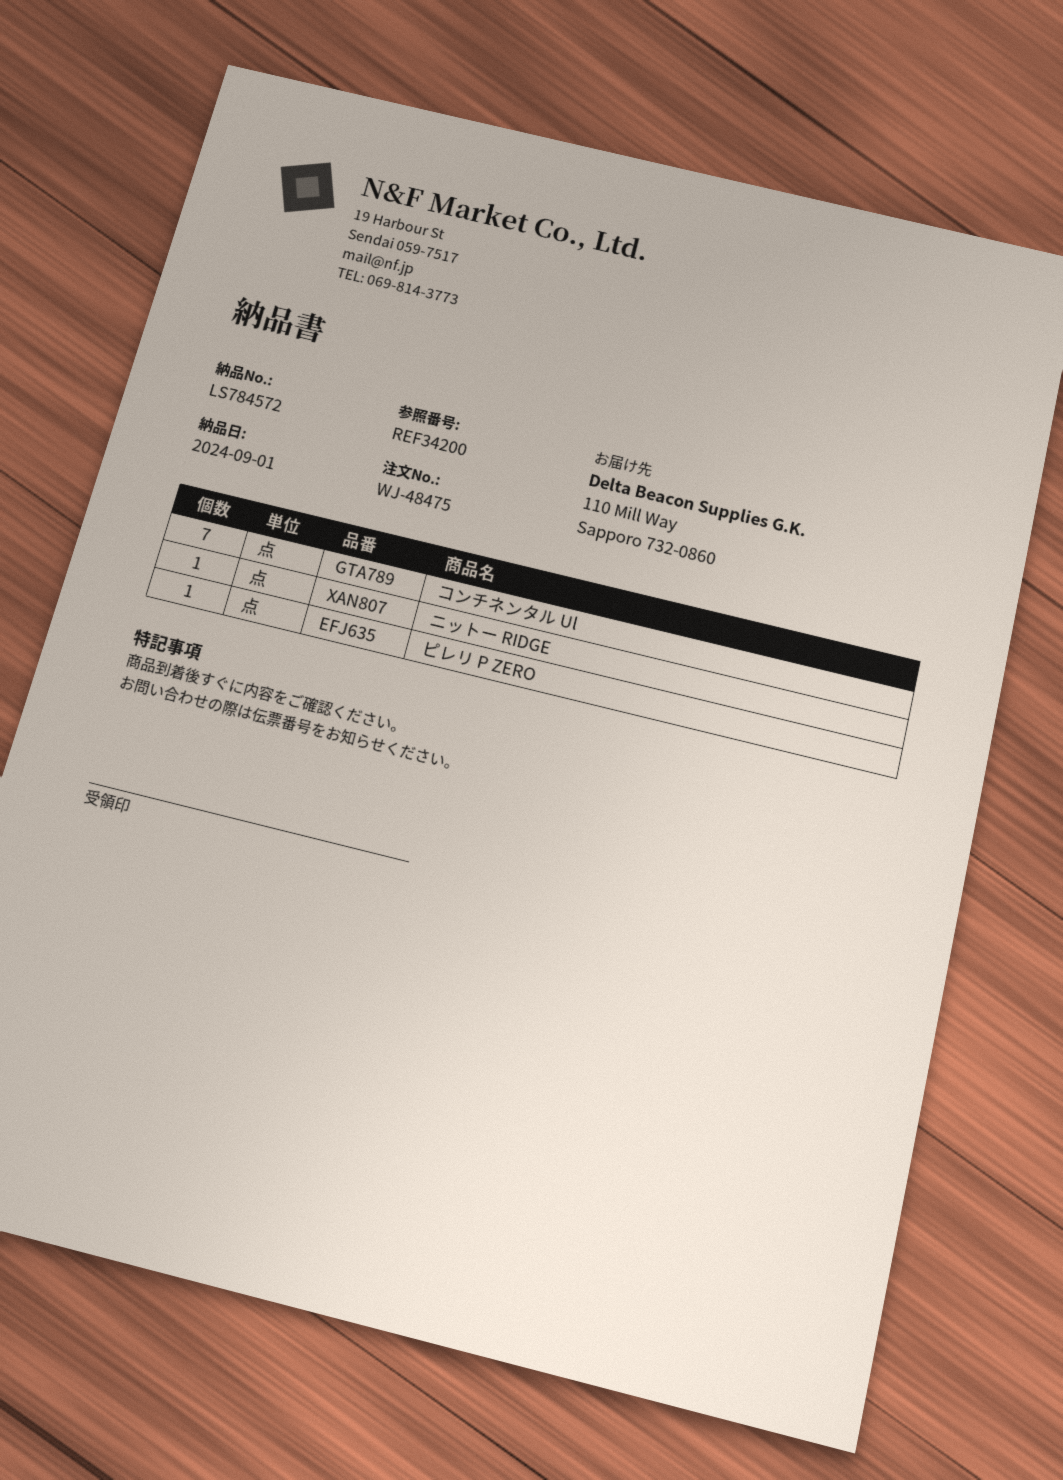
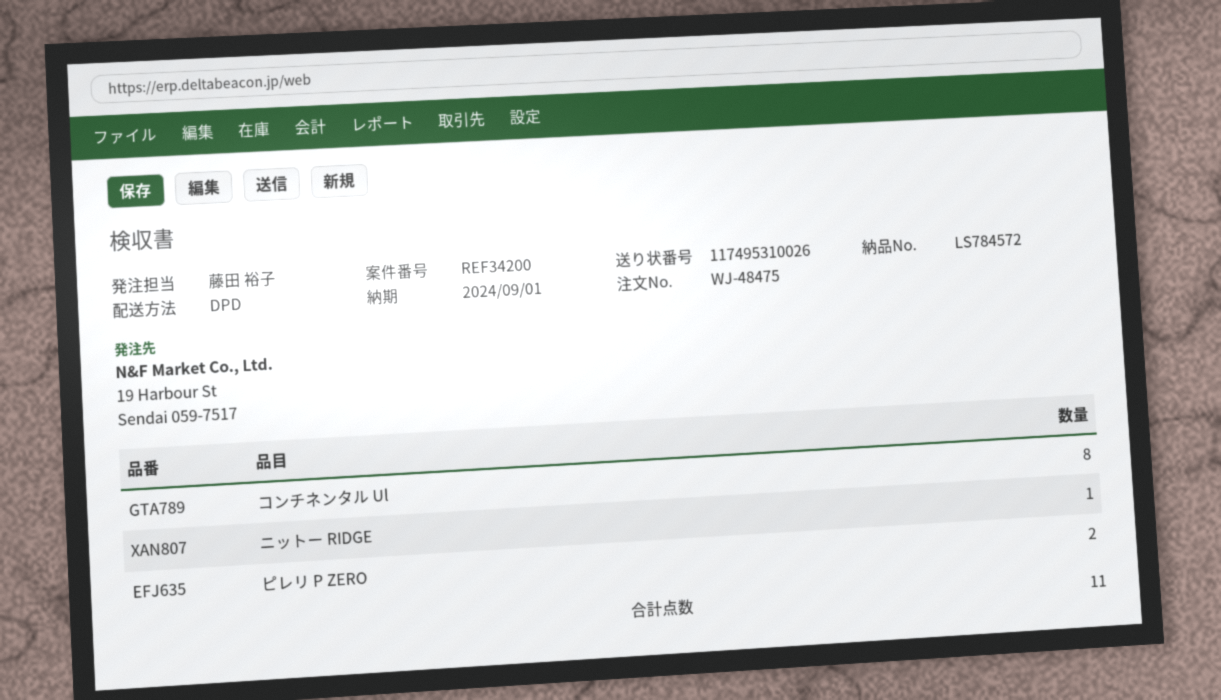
コンチネンタル Ul: 7 -> 8
ピレリ P ZERO: 1 -> 2

